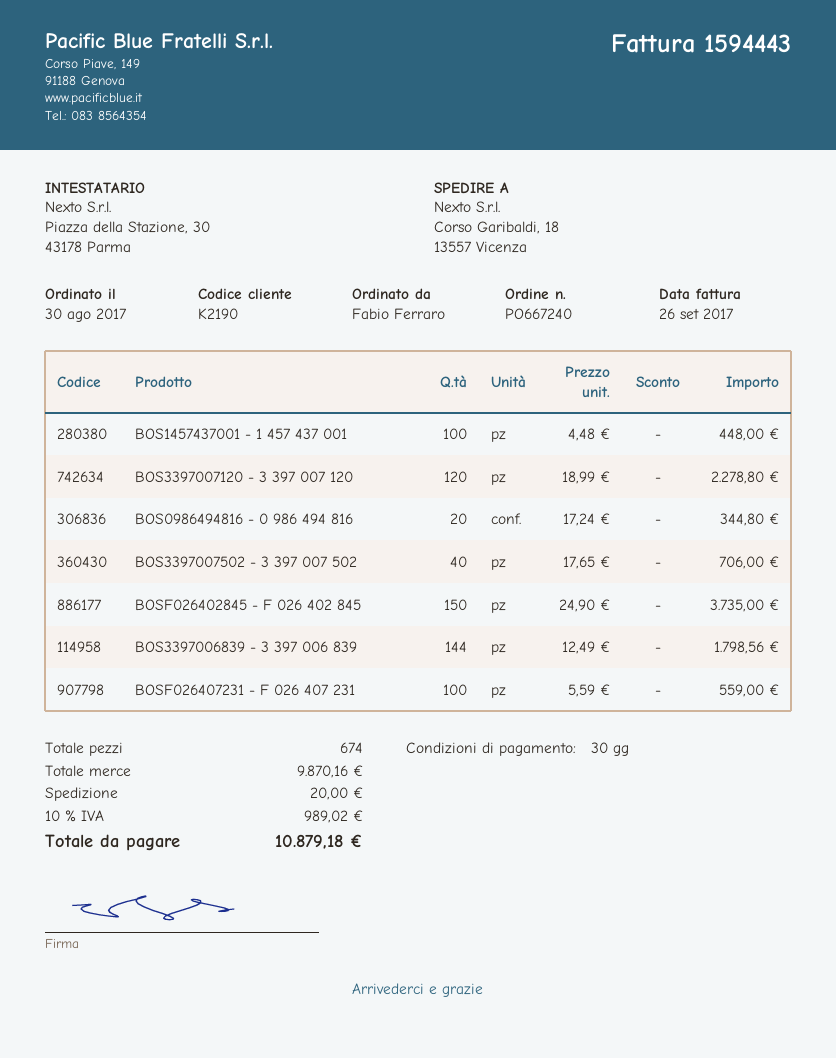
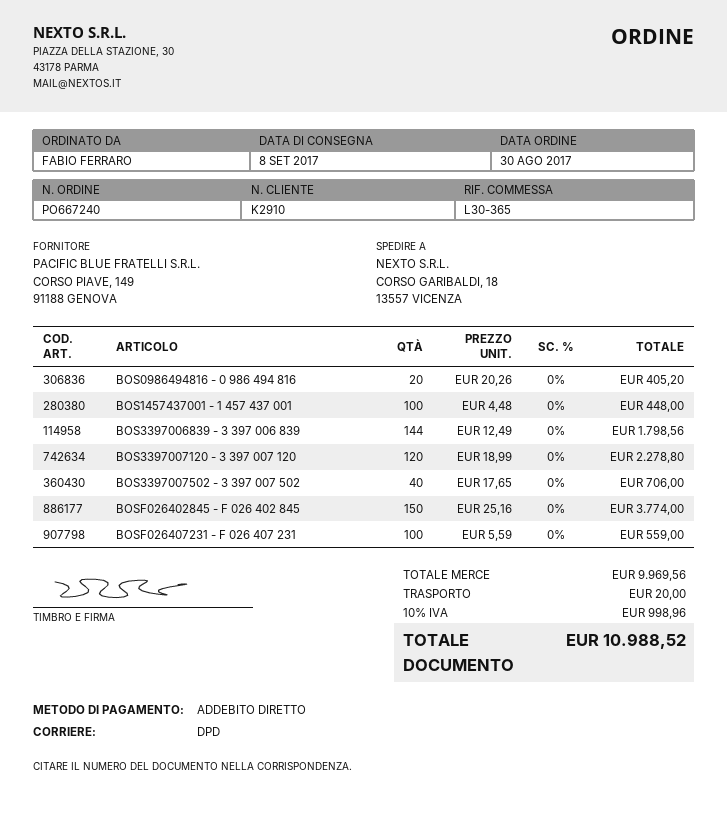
customer number: K2190 -> K2910
BOS0986494816 - 0 986 494 816: 20 x 17.24 = 344.80 -> 20 x 20.26 = 405.20
BOSF026402845 - F 026 402 845: 150 x 24.90 = 3735.00 -> 150 x 25.16 = 3774.00
subtotal: 9870.16 -> 9969.56
tax: 10% = 989.02 -> 10% = 998.96
total: 10879.18 -> 10988.52

